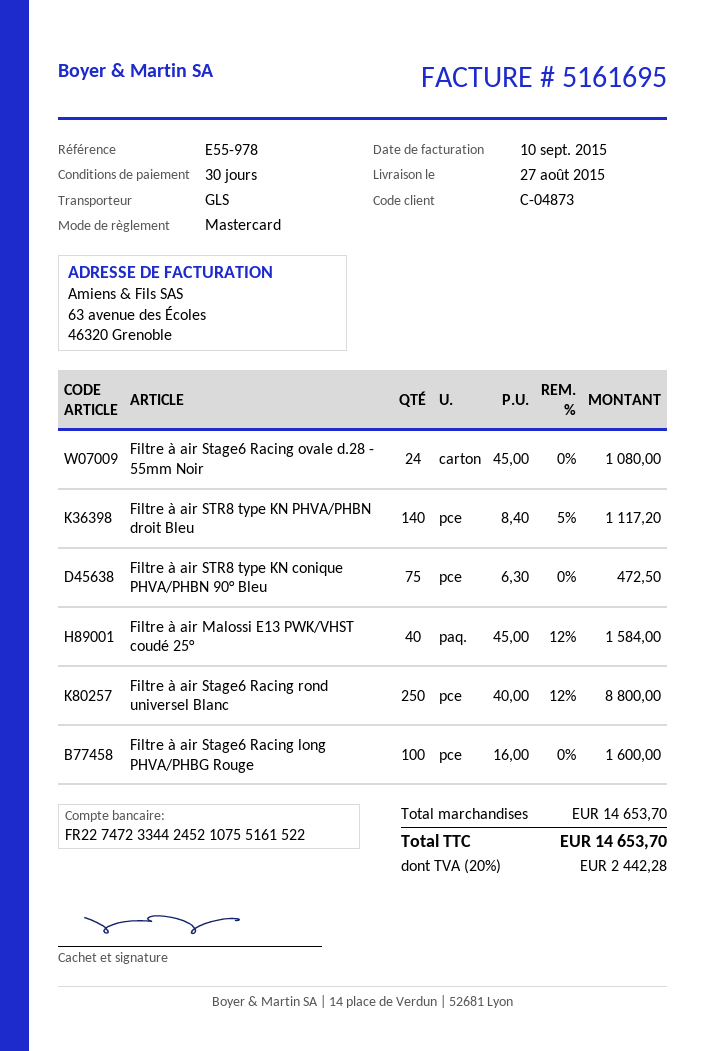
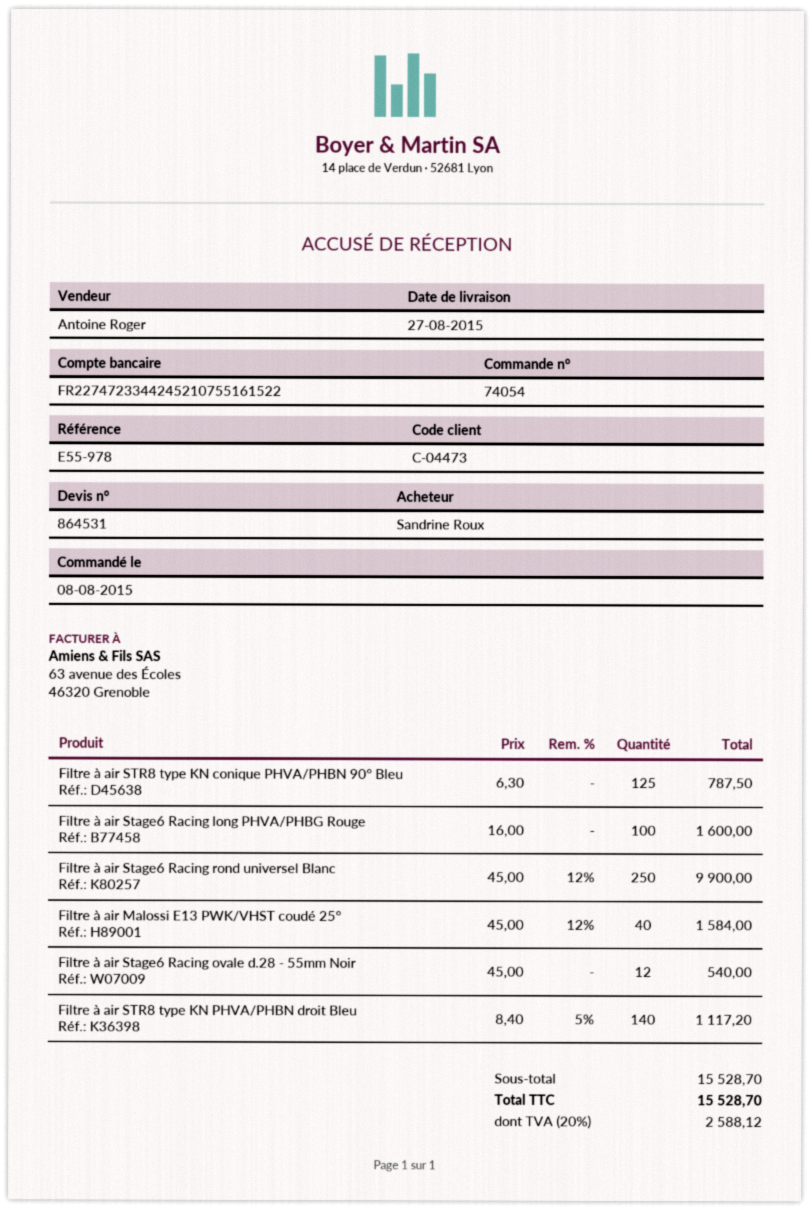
customer number: C-04873 -> C-04473
Filtre à air Stage6 Racing ovale d.28 - 55mm Noir: 24 x 45.00 = 1080.00 -> 12 x 45.00 = 540.00
Filtre à air STR8 type KN conique PHVA/PHBN 90° Bleu: 75 x 6.30 = 472.50 -> 125 x 6.30 = 787.50
Filtre à air Stage6 Racing rond universel Blanc: 250 x 40.00 - 12% = 8800.00 -> 250 x 45.00 - 12% = 9900.00
subtotal: 14653.70 -> 15528.70
tax: 20% = 2442.28 -> 20% = 2588.12
total: 14653.70 -> 15528.70

